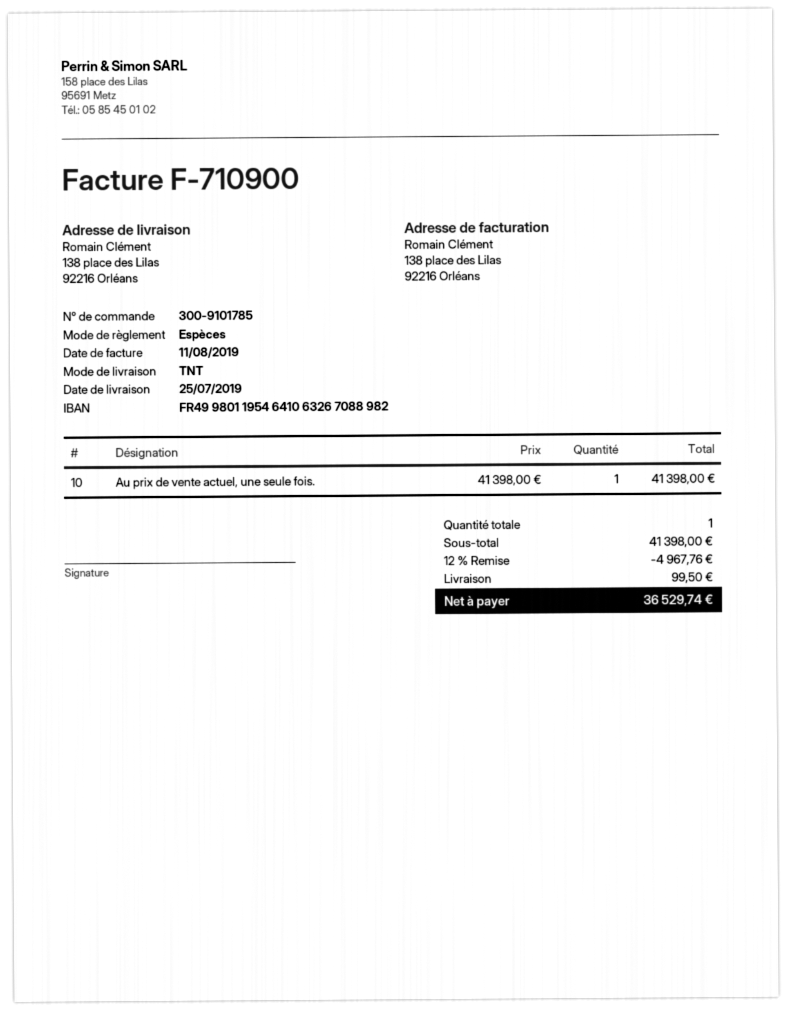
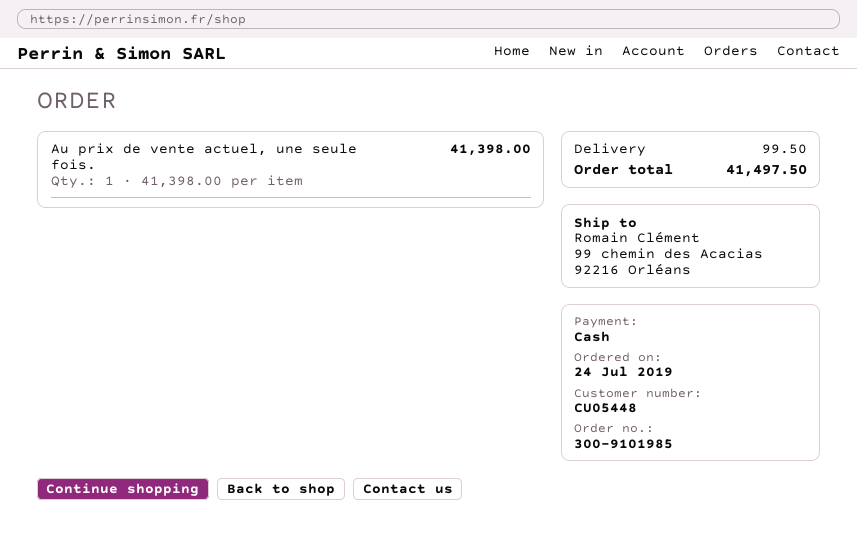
order number: 300-9101785 -> 300-9101985
ship to: 138 place des Lilas, 92216 Orléans -> 99 chemin des Acacias, 92216 Orléans
discount: 12% = 4967.76 -> none
total: 36529.74 -> 41497.50

